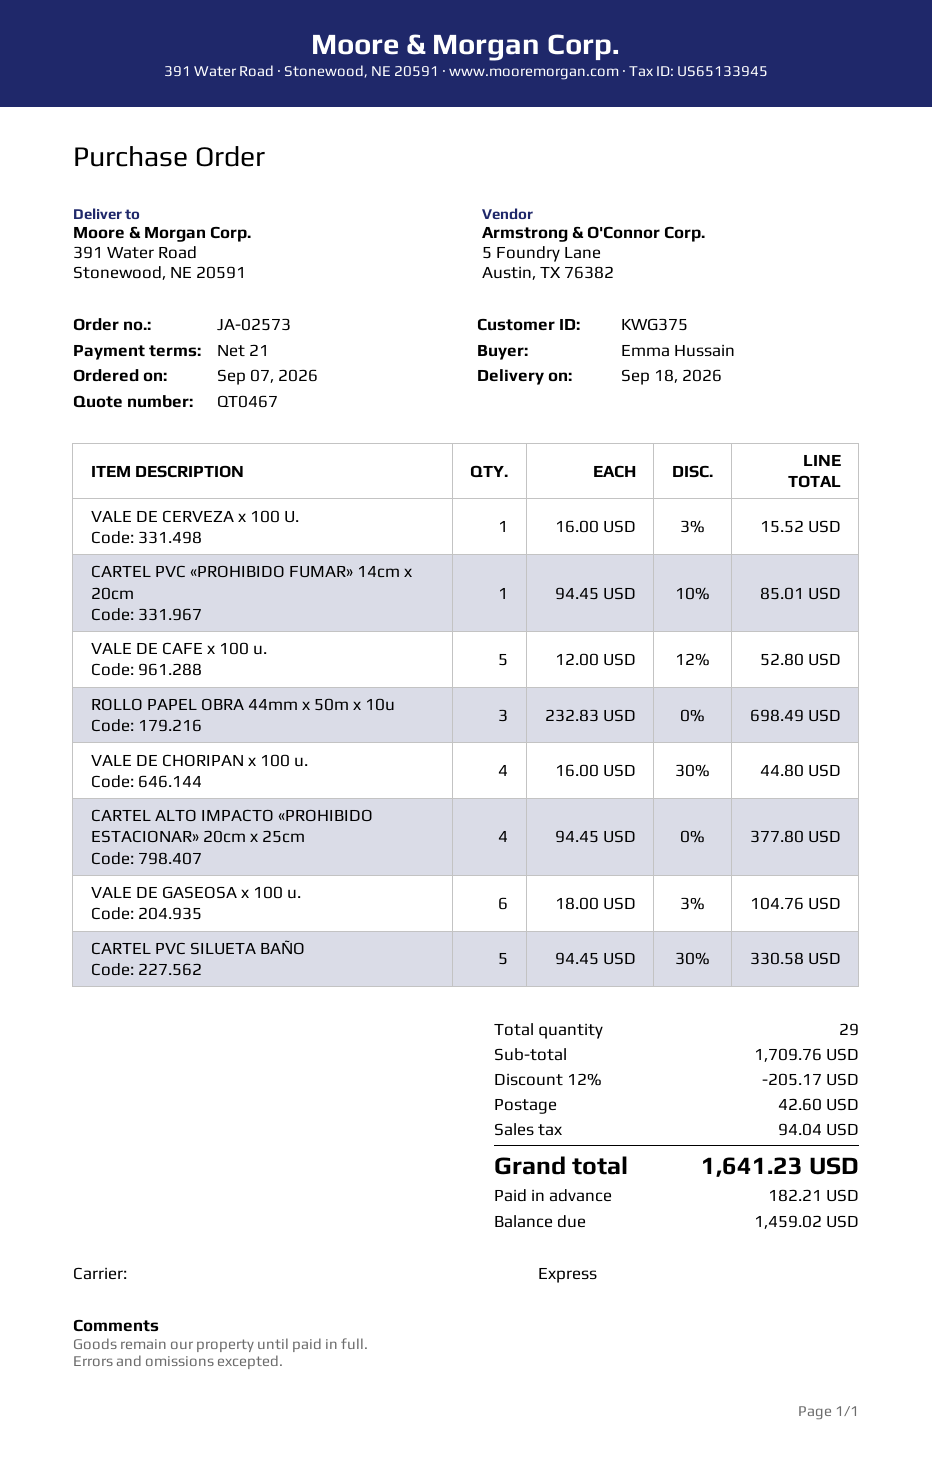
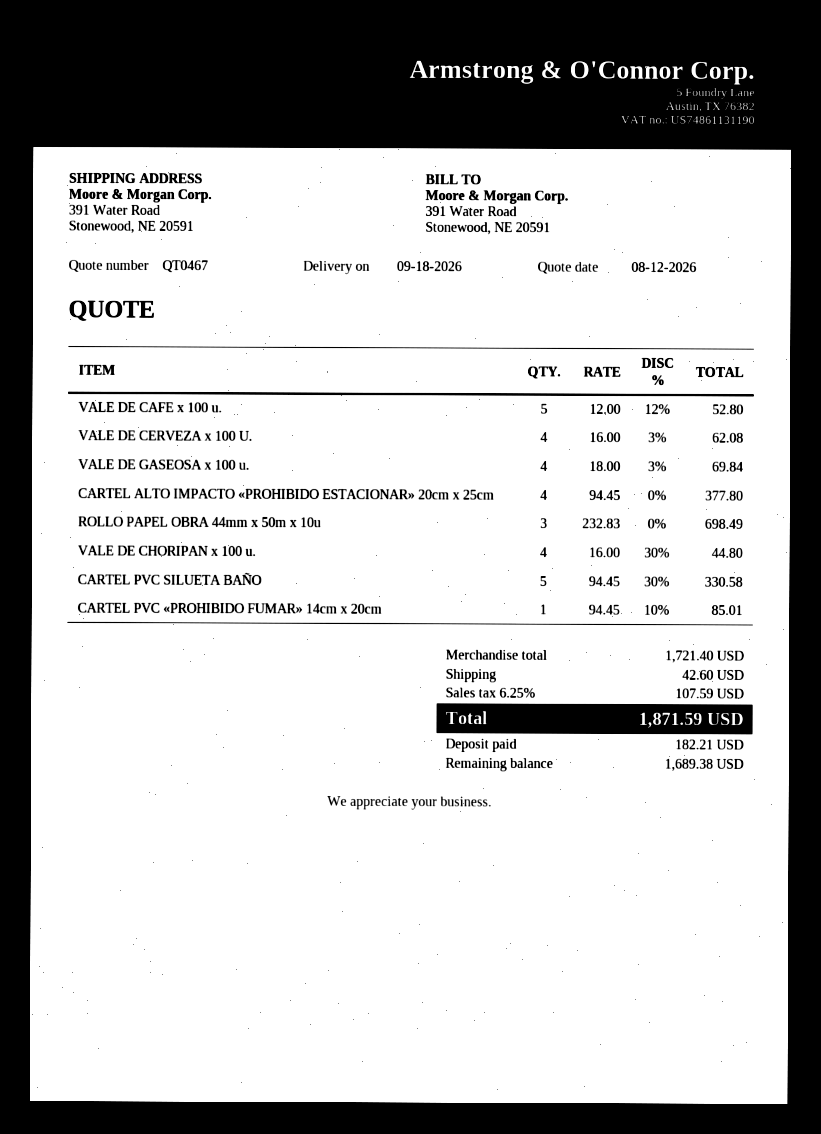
VALE DE CERVEZA x 100 U.: 1 x 16.00 - 3% = 15.52 -> 4 x 16.00 - 3% = 62.08
VALE DE GASEOSA x 100 u.: 6 x 18.00 - 3% = 104.76 -> 4 x 18.00 - 3% = 69.84
subtotal: 1709.76 -> 1721.40
discount: 12% = 205.17 -> none
tax: 94.04 -> 107.59
total: 1641.23 -> 1871.59
balance: 1459.02 -> 1689.38

